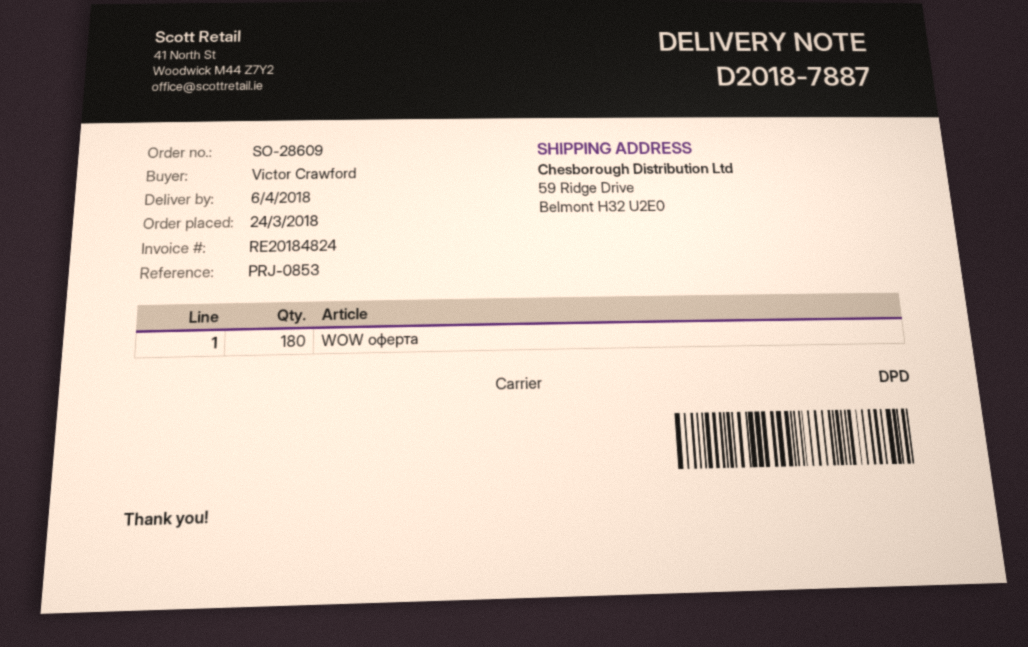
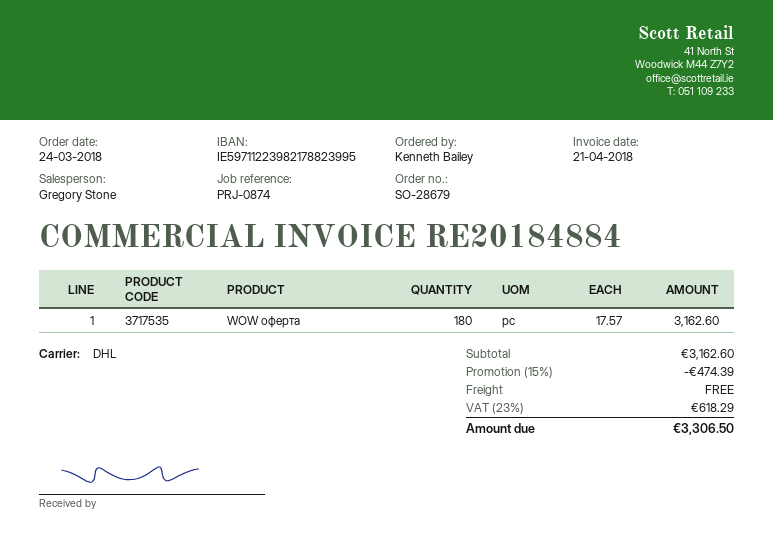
order number: SO-28609 -> SO-28679
invoice number: RE20184824 -> RE20184884
reference: PRJ-0853 -> PRJ-0874
ordered by: Victor Crawford -> Kenneth Bailey
shipping method: DPD -> DHL

